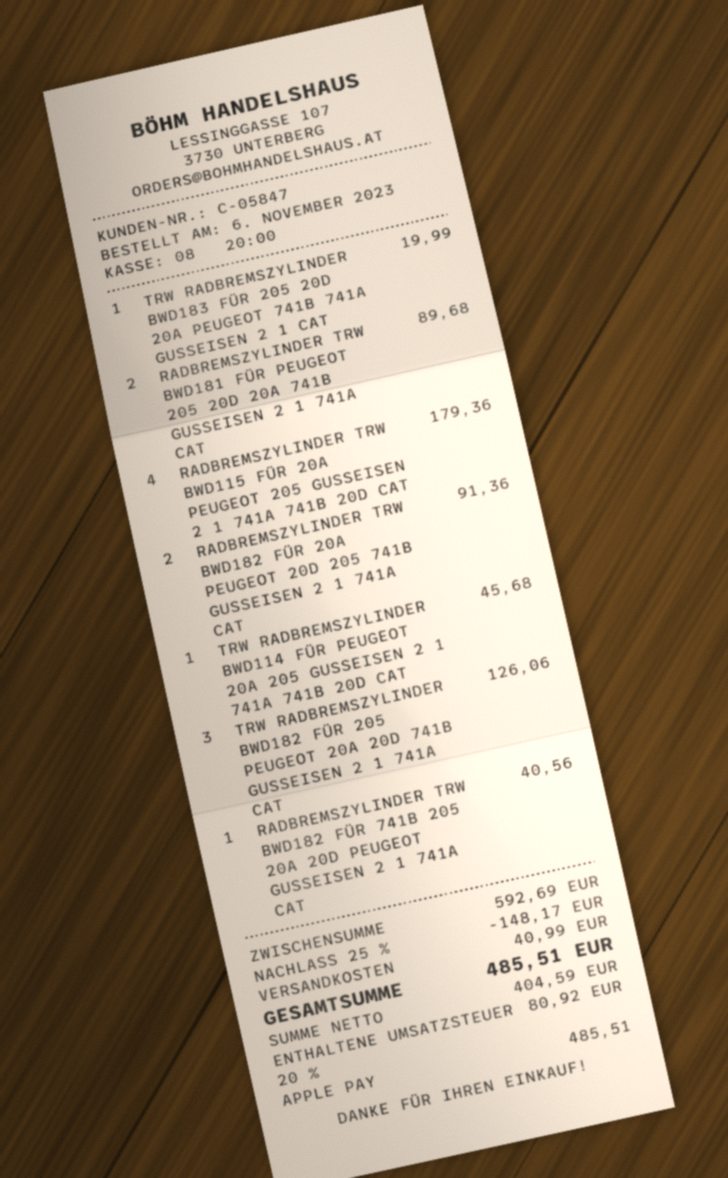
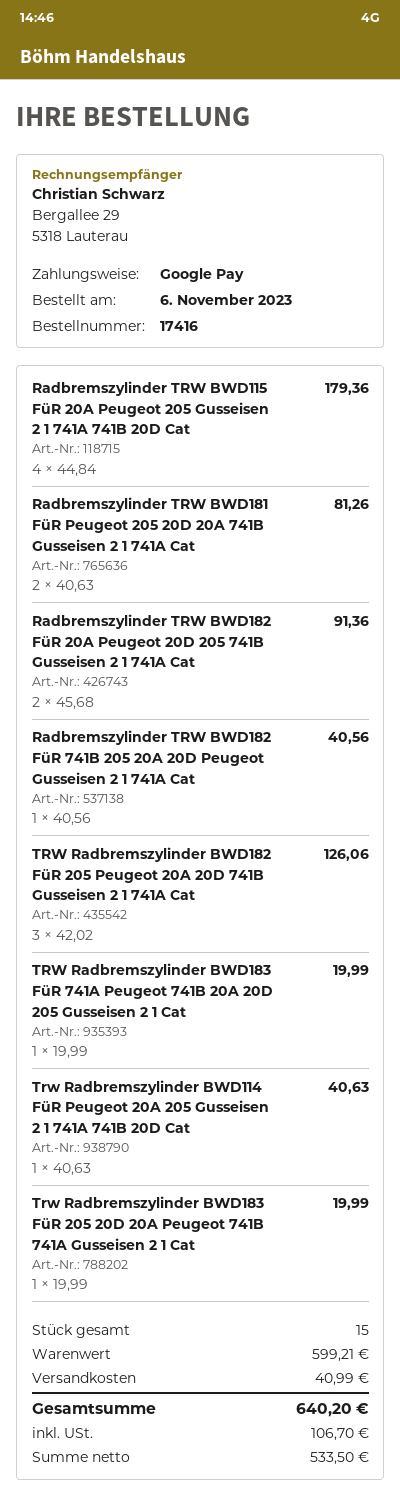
payment method: Apple Pay -> Google Pay
RADBREMSZYLINDER TRW BWD181 FÜR PEUGEOT 205 20D 20A 741B GUSSEISEN 2 1 741A CAT: 2 for 89.68 -> 2 for 81.26
TRW RADBREMSZYLINDER BWD114 FÜR PEUGEOT 20A 205 GUSSEISEN 2 1 741A 741B 20D CAT: 1 for 45.68 -> 1 for 40.63
TRW Radbremszylinder BWD183 FüR 741A Peugeot 741B 20A 20D 205 Gusseisen 2 1 Cat: none -> 1 for 19.99
subtotal: 592.69 -> 599.21
discount: 25% = 148.17 -> none
net: 404.59 -> 533.50
tax: 80.92 -> 106.70
total: 485.51 -> 640.20

